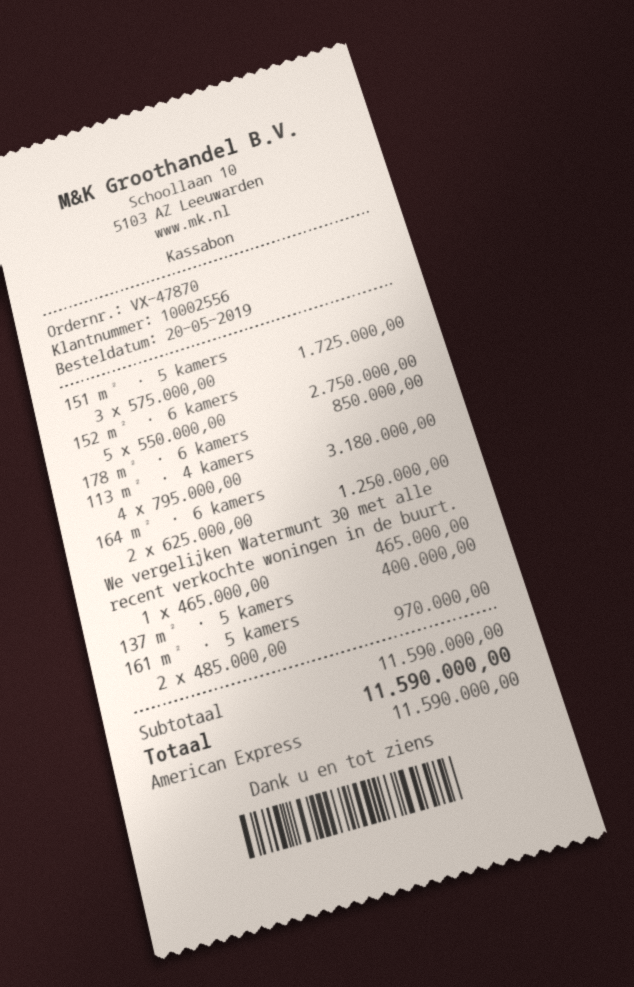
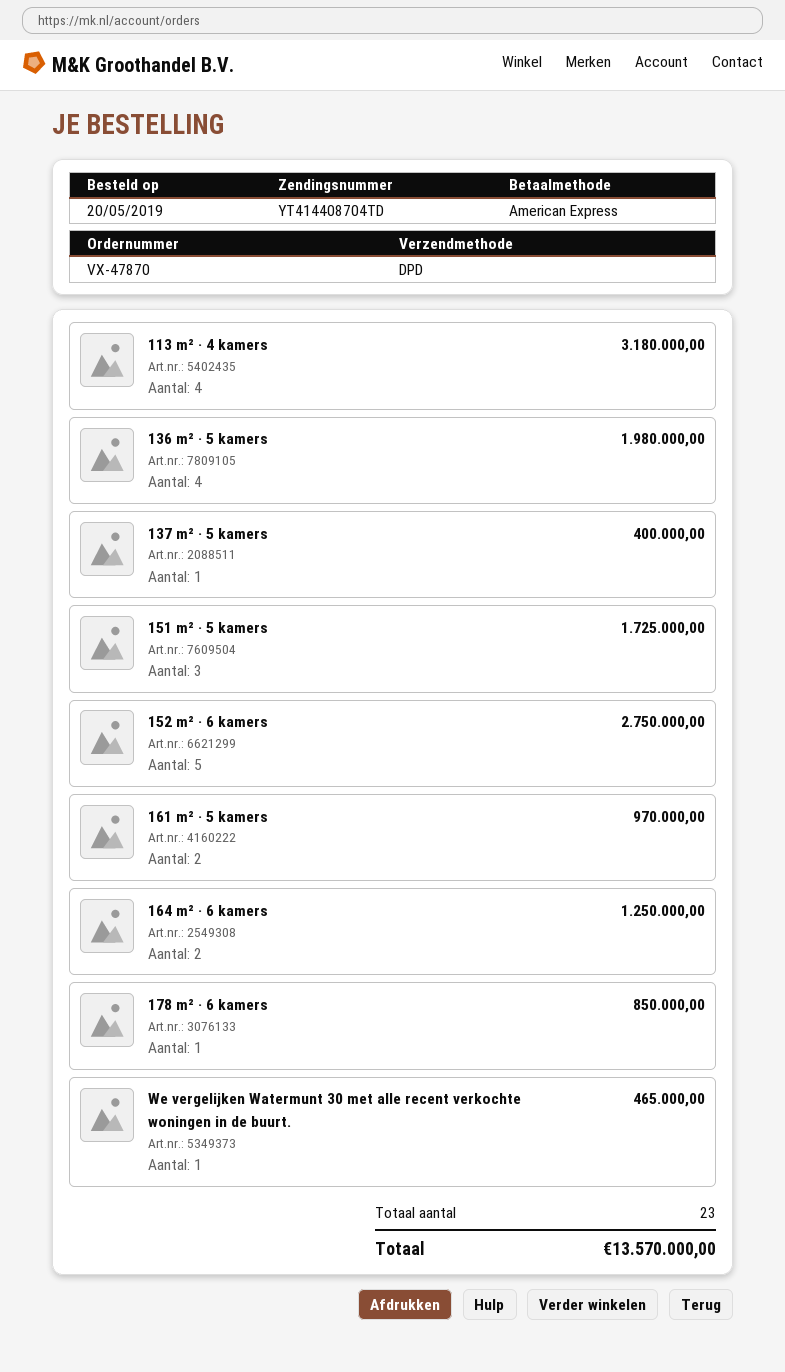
136 m² · 5 kamers: none -> 4 for 1980000.00
total: 11590000.00 -> 13570000.00

